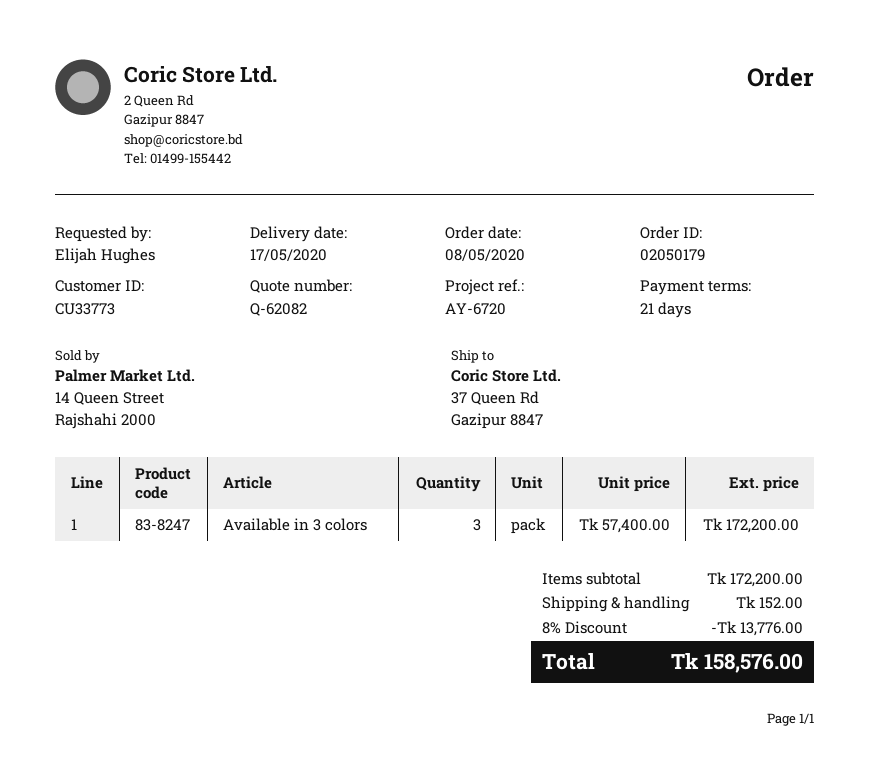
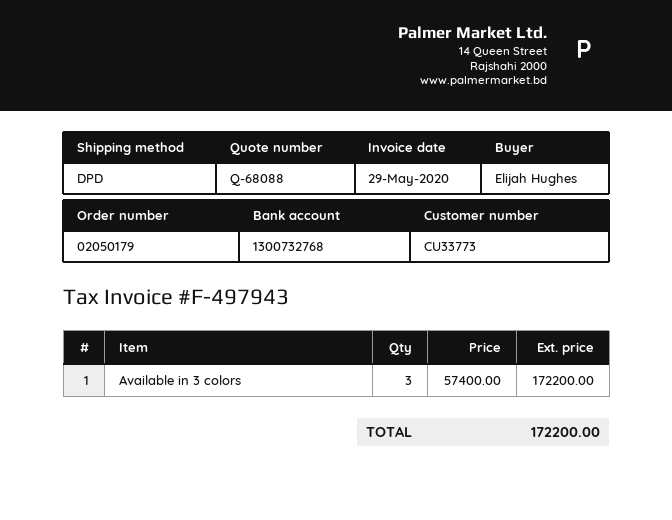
quote number: Q-62082 -> Q-68088
discount: 8% = 13776.00 -> none
shipping: 152.00 -> none
total: 158576.00 -> 172200.00

